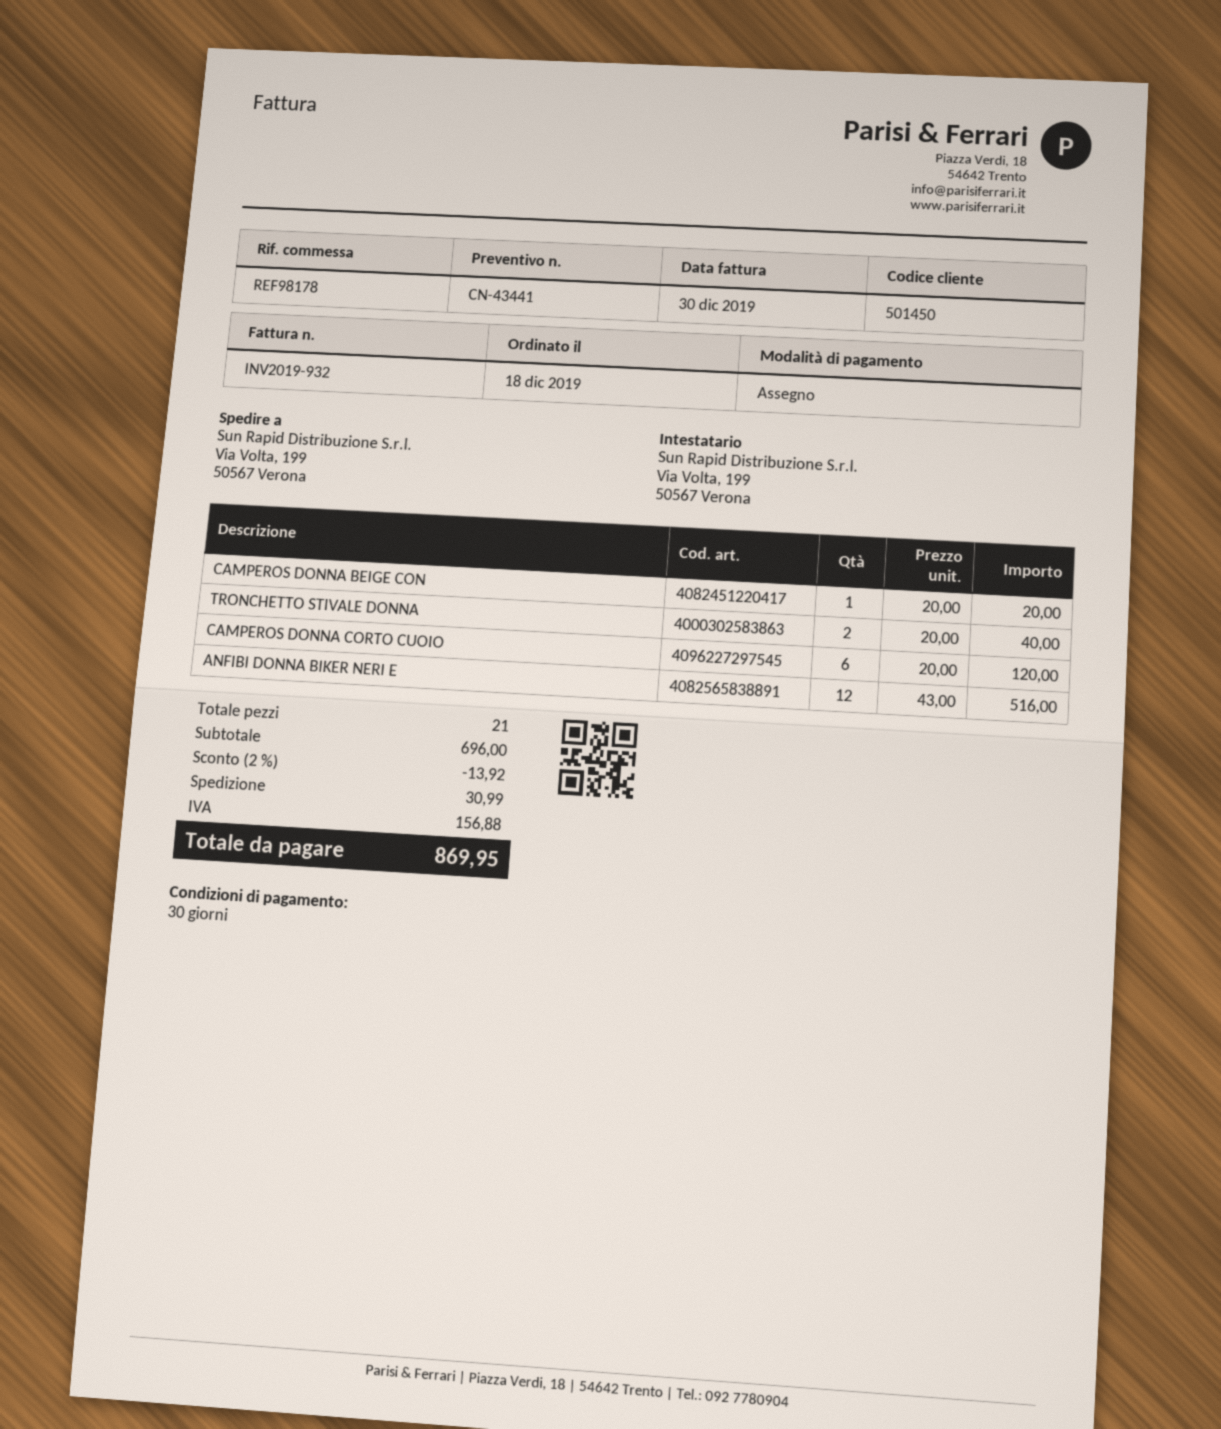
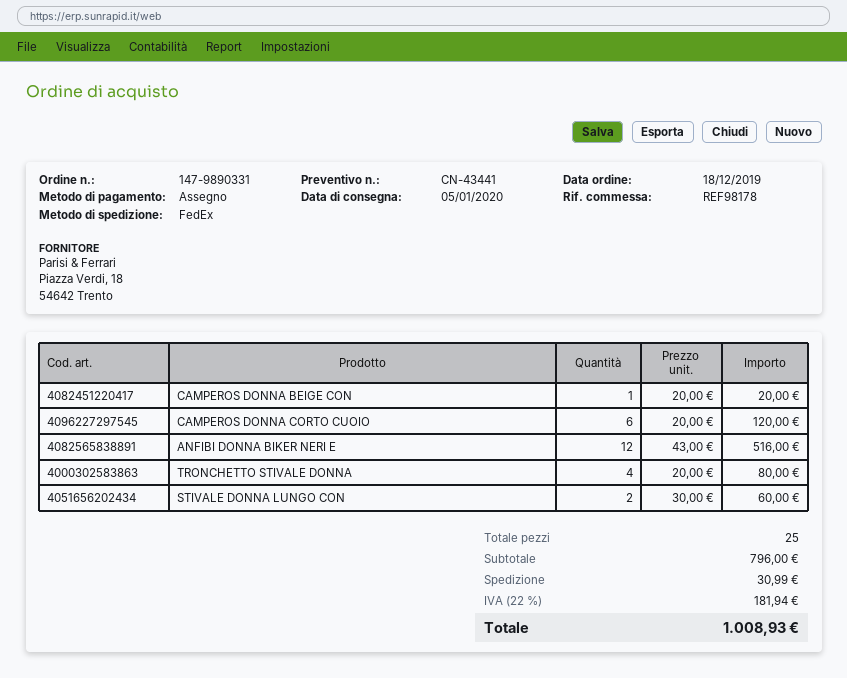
TRONCHETTO STIVALE DONNA: 2 x 20.00 = 40.00 -> 4 x 20.00 = 80.00
STIVALE DONNA LUNGO CON: none -> 2 x 30.00 = 60.00
total quantity: 21 -> 25
subtotal: 696.00 -> 796.00
discount: 2% = 13.92 -> none
tax: 156.88 -> 181.94
total: 869.95 -> 1008.93

